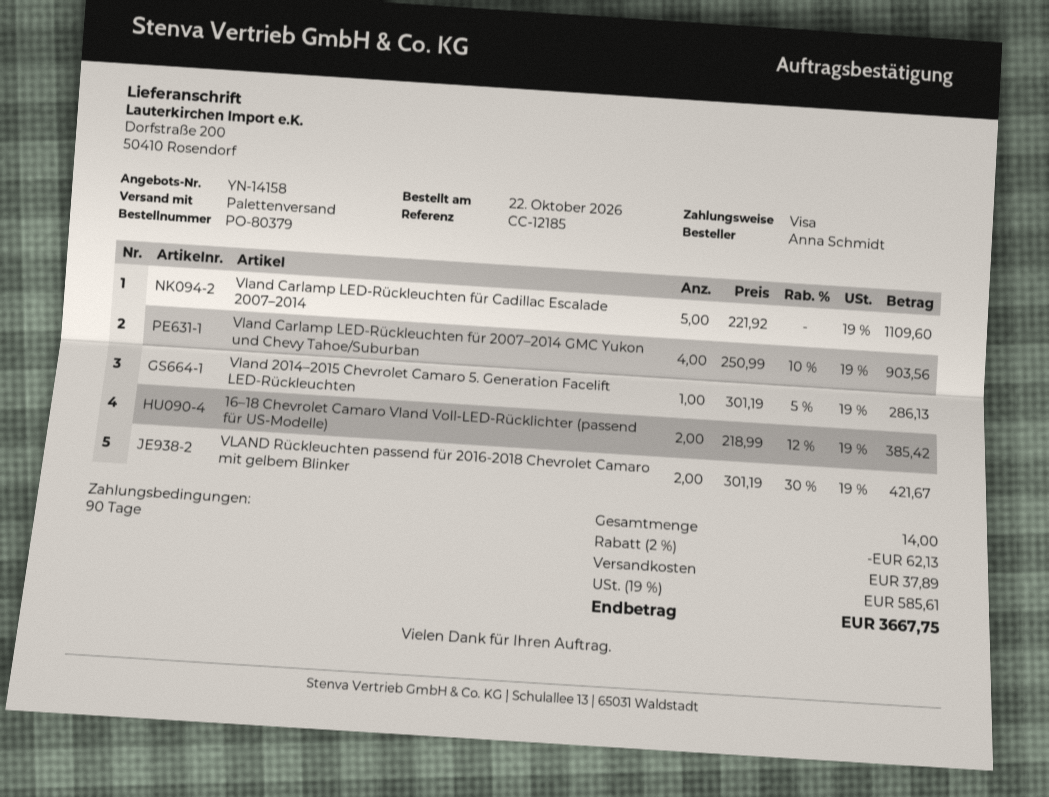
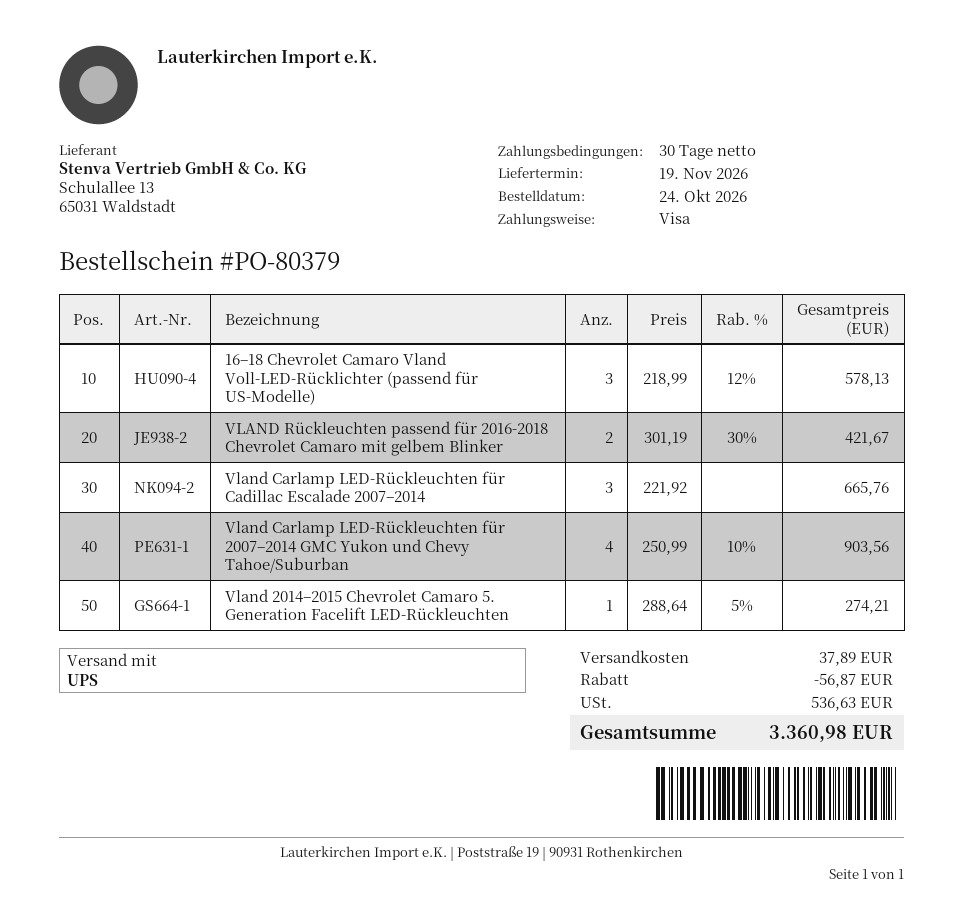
order date: 2026-10-22 -> 2026-10-24
payment terms: 90 days -> 30 days
shipping method: pallet freight -> UPS
Vland Carlamp LED-Rückleuchten für Cadillac Escalade 2007–2014: 5 x 221.92 = 1109.60 -> 3 x 221.92 = 665.76
Vland 2014–2015 Chevrolet Camaro 5. Generation Facelift LED-Rückleuchten: 1 x 301.19 - 5% = 286.13 -> 1 x 288.64 - 5% = 274.21
16–18 Chevrolet Camaro Vland Voll-LED-Rücklichter (passend für US-Modelle): 2 x 218.99 - 12% = 385.42 -> 3 x 218.99 - 12% = 578.13
discount: 62.13 -> 56.87
tax: 585.61 -> 536.63
total: 3667.75 -> 3360.98

